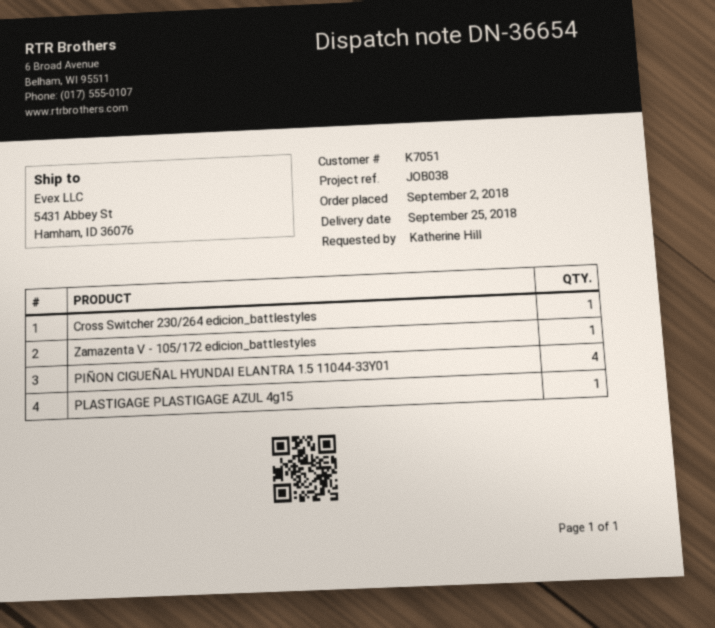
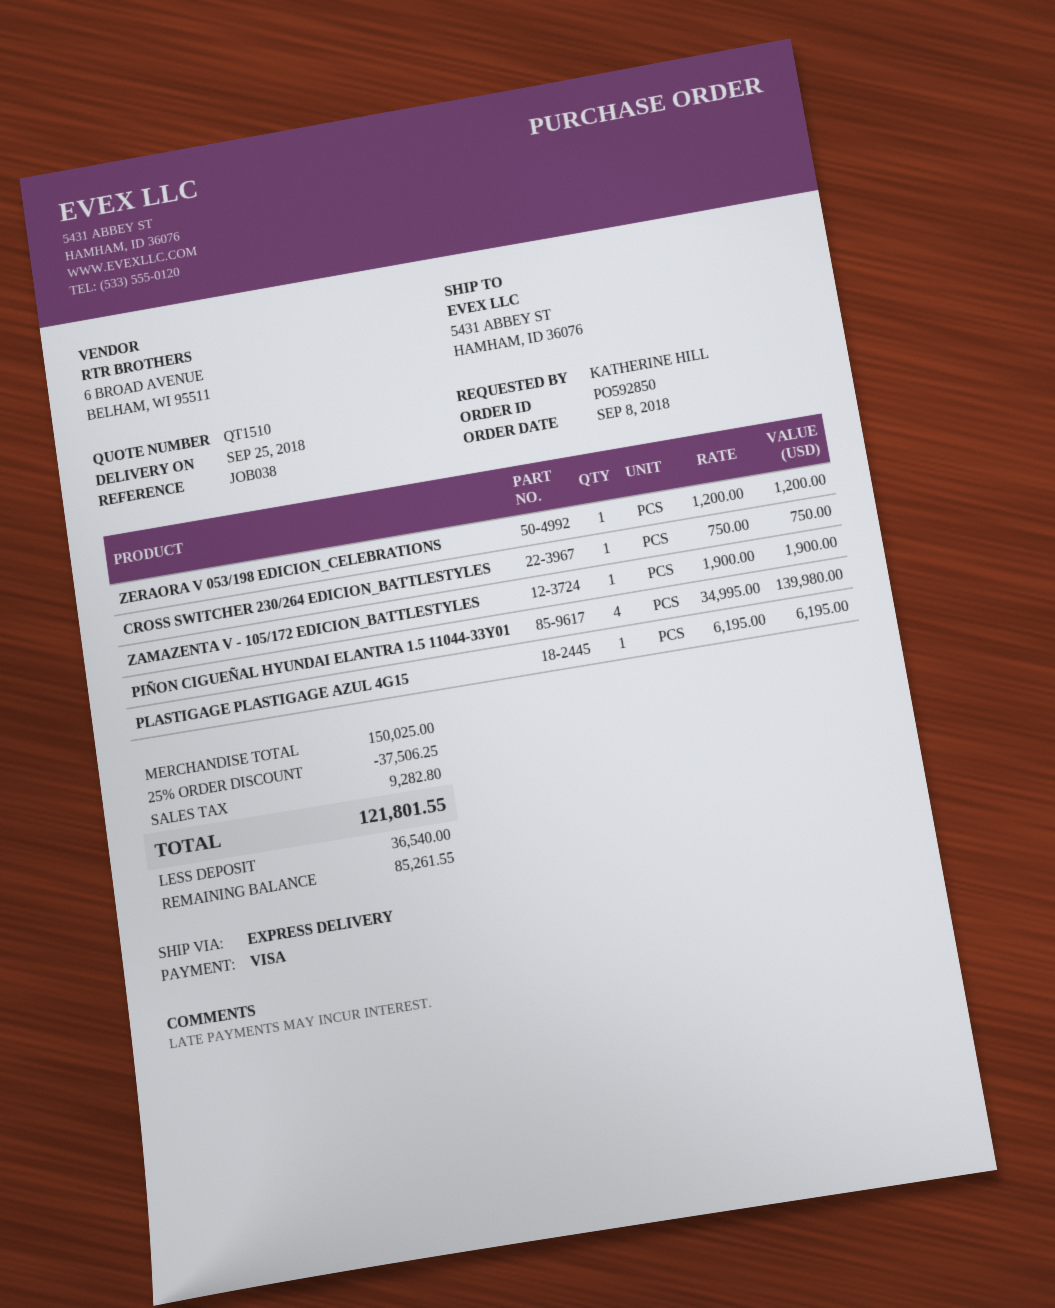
order date: 2018-09-02 -> 2018-09-08
ZERAORA V 053/198 EDICION_CELEBRATIONS: none -> 1

